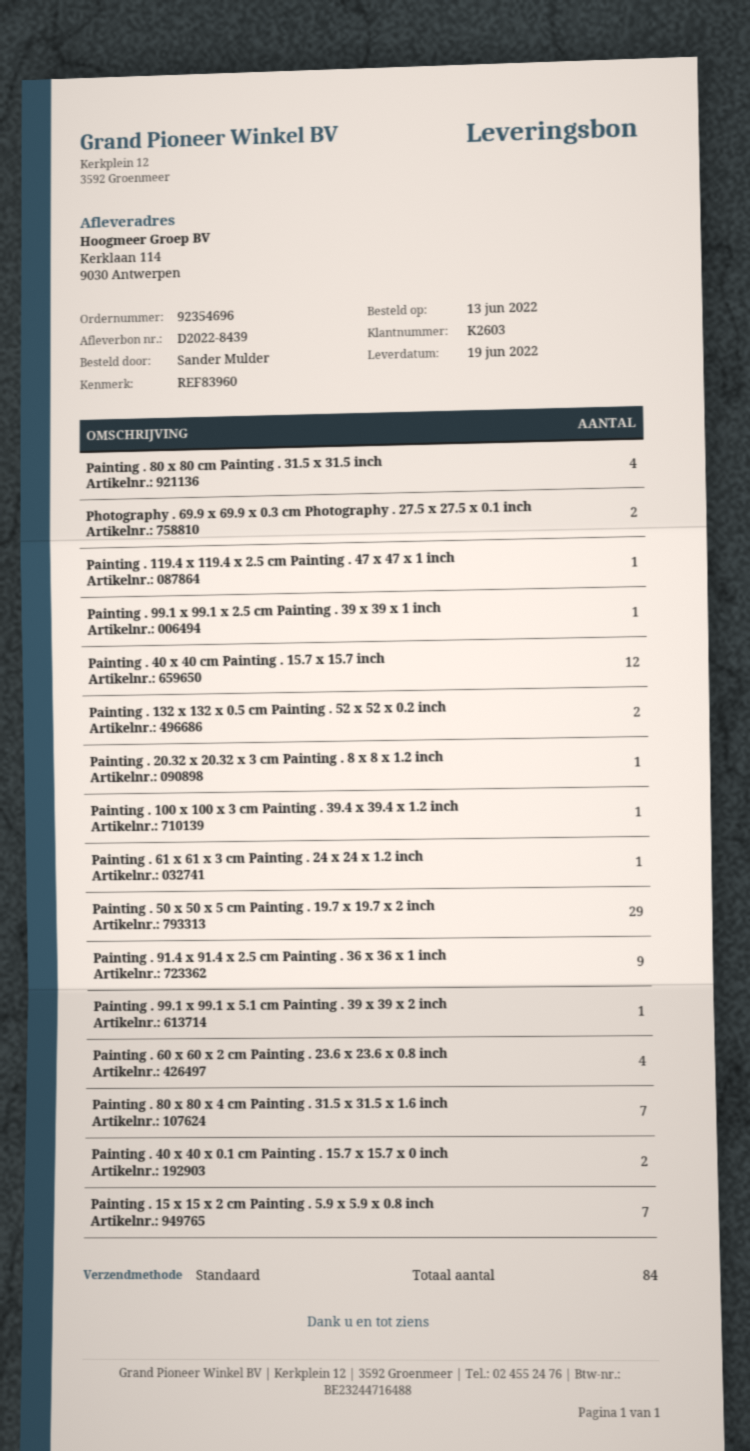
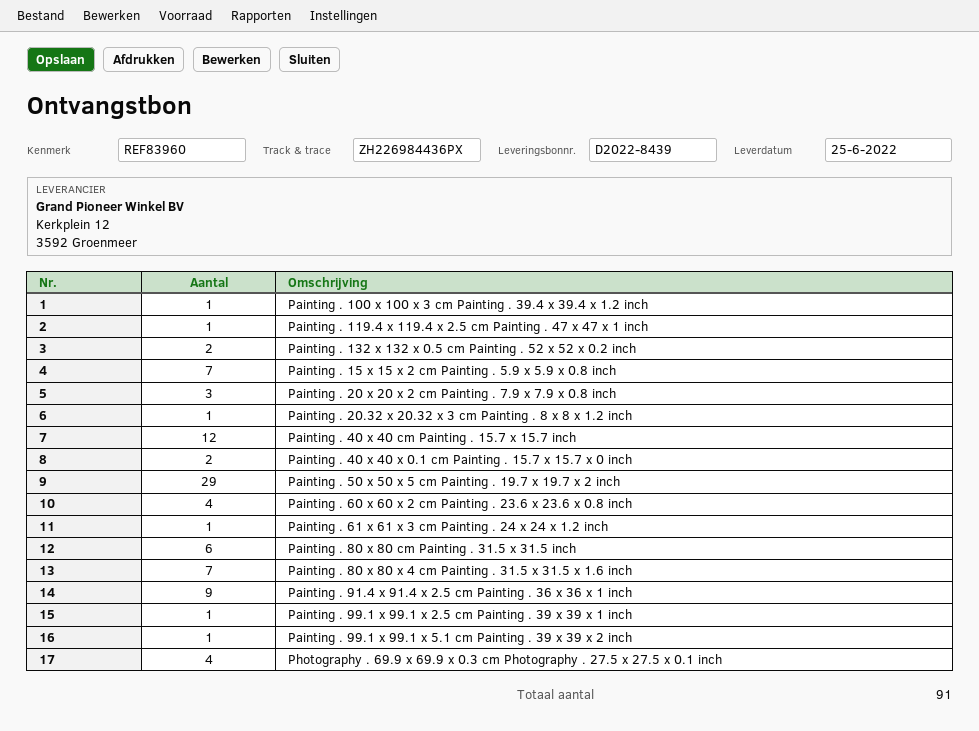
delivery date: 2022-06-19 -> 2022-06-25
Painting . 80 x 80 cm Painting . 31.5 x 31.5 inch: 4 -> 6
Photography . 69.9 x 69.9 x 0.3 cm Photography . 27.5 x 27.5 x 0.1 inch: 2 -> 4
Painting . 20 x 20 x 2 cm Painting . 7.9 x 7.9 x 0.8 inch: none -> 3
total quantity: 84 -> 91

